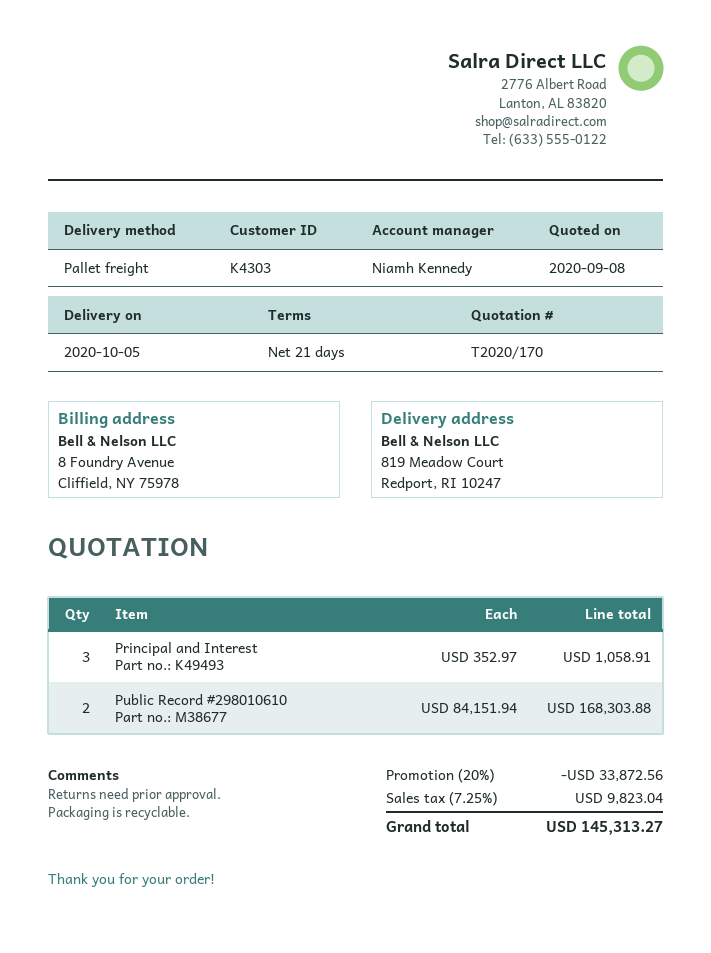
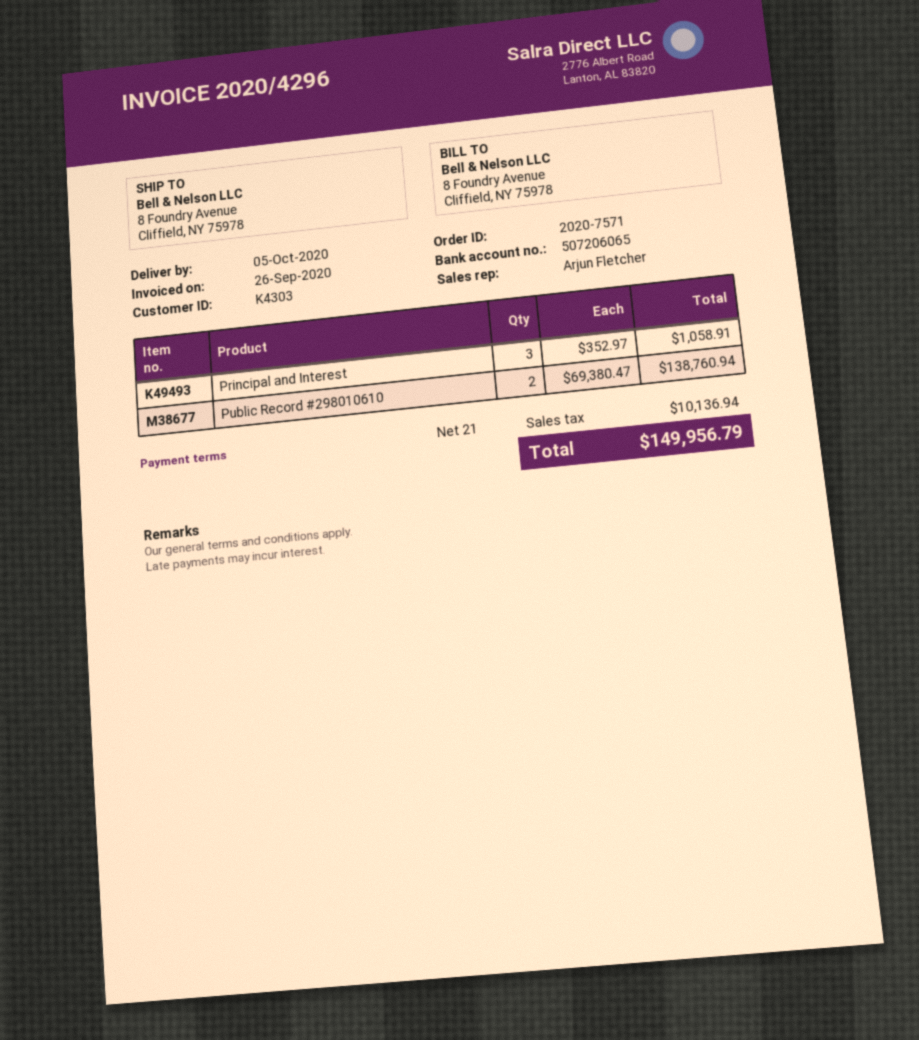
sales rep: Niamh Kennedy -> Arjun Fletcher
ship to: 819 Meadow Court, Redport, RI 10247 -> 8 Foundry Avenue, Cliffield, NY 75978
Public Record #298010610: 2 x 84151.94 = 168303.88 -> 2 x 69380.47 = 138760.94
discount: 20% = 33872.56 -> none
tax: 9823.04 -> 10136.94
total: 145313.27 -> 149956.79

